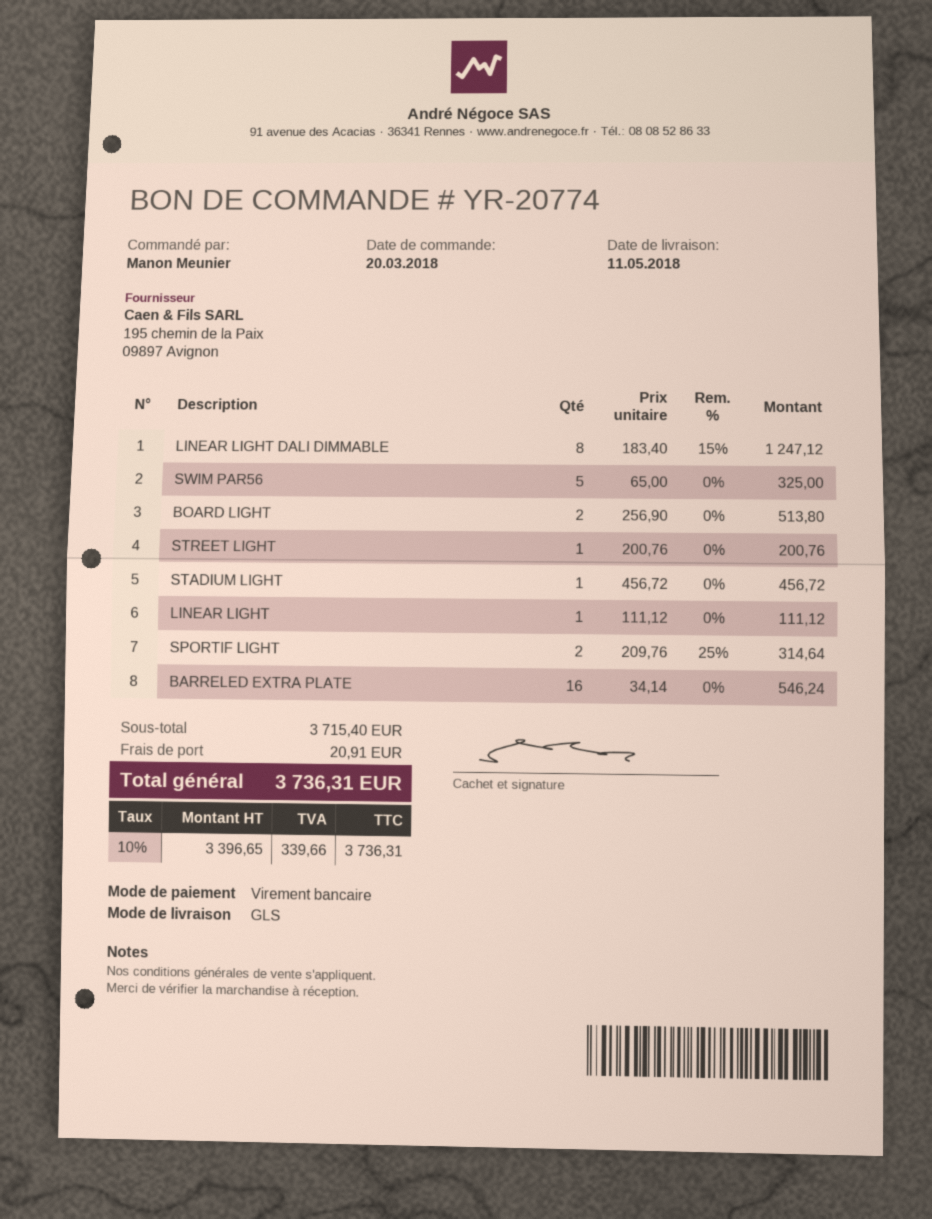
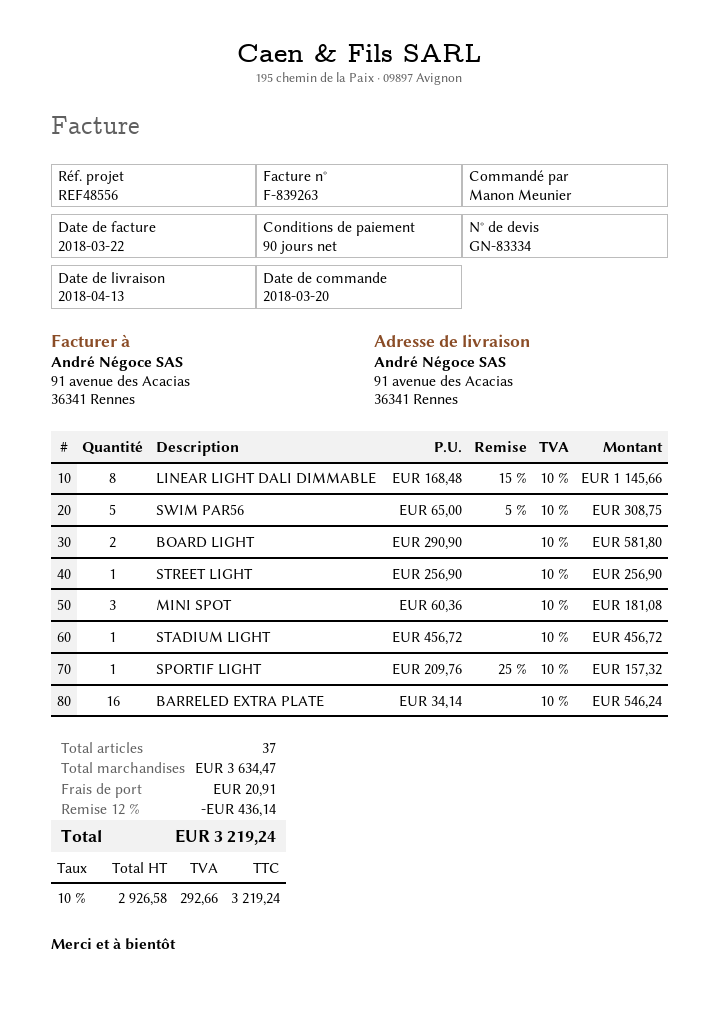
delivery date: 2018-05-11 -> 2018-04-13
LINEAR LIGHT DALI DIMMABLE: 8 x 183.40 - 15% = 1247.12 -> 8 x 168.48 - 15% = 1145.66
SWIM PAR56: 5 x 65.00 = 325.00 -> 5 x 65.00 - 5% = 308.75
BOARD LIGHT: 2 x 256.90 = 513.80 -> 2 x 290.90 = 581.80
STREET LIGHT: 1 x 200.76 = 200.76 -> 1 x 256.90 = 256.90
LINEAR LIGHT: 1 x 111.12 = 111.12 -> none
SPORTIF LIGHT: 2 x 209.76 - 25% = 314.64 -> 1 x 209.76 - 25% = 157.32
MINI SPOT: none -> 3 x 60.36 = 181.08
subtotal: 3715.40 -> 3634.47
discount: none -> 12% = 436.14
net: 3396.65 -> 2926.58
tax: 10% = 339.66 -> 10% = 292.66
total: 3736.31 -> 3219.24

